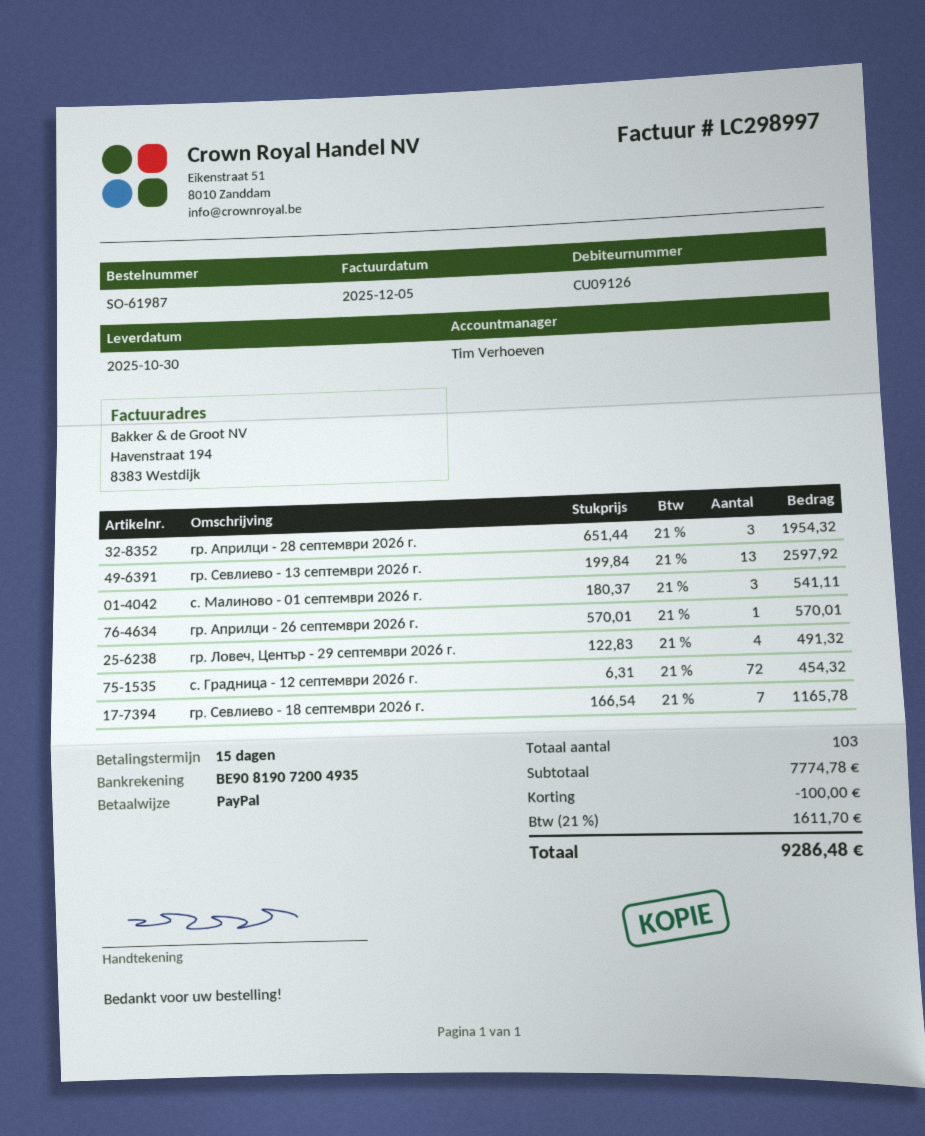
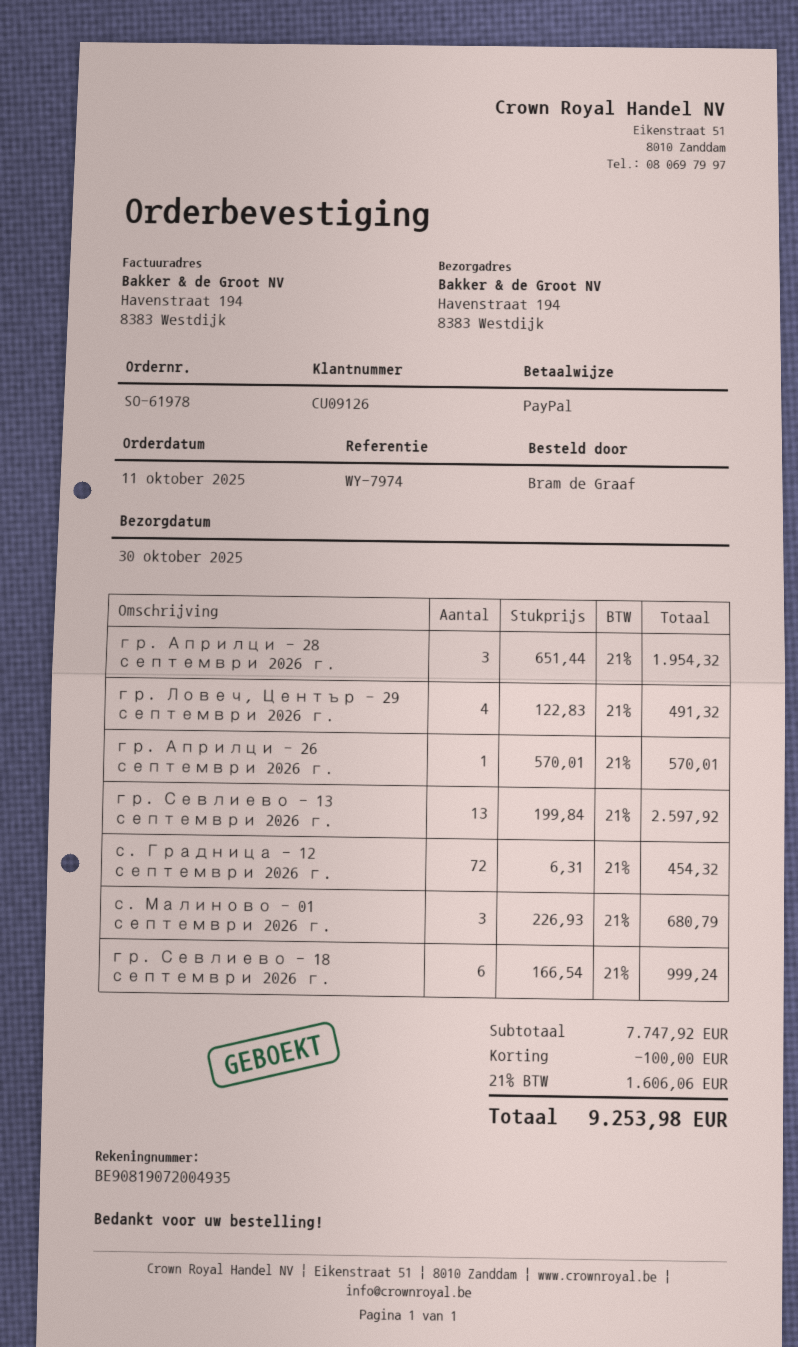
order number: SO-61987 -> SO-61978
с. Малиново - 01 септември 2026 г.: 3 x 180.37 = 541.11 -> 3 x 226.93 = 680.79
гр. Севлиево - 18 септември 2026 г.: 7 x 166.54 = 1165.78 -> 6 x 166.54 = 999.24
subtotal: 7774.78 -> 7747.92
tax: 21% = 1611.70 -> 21% = 1606.06
total: 9286.48 -> 9253.98

